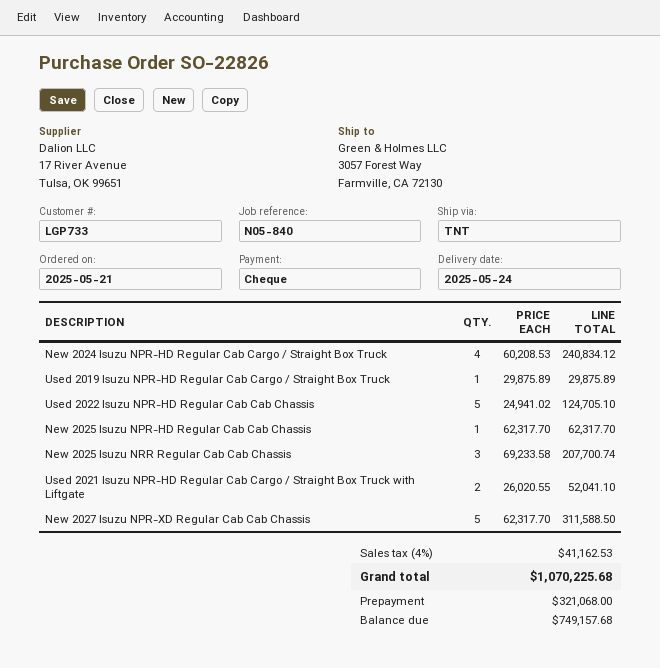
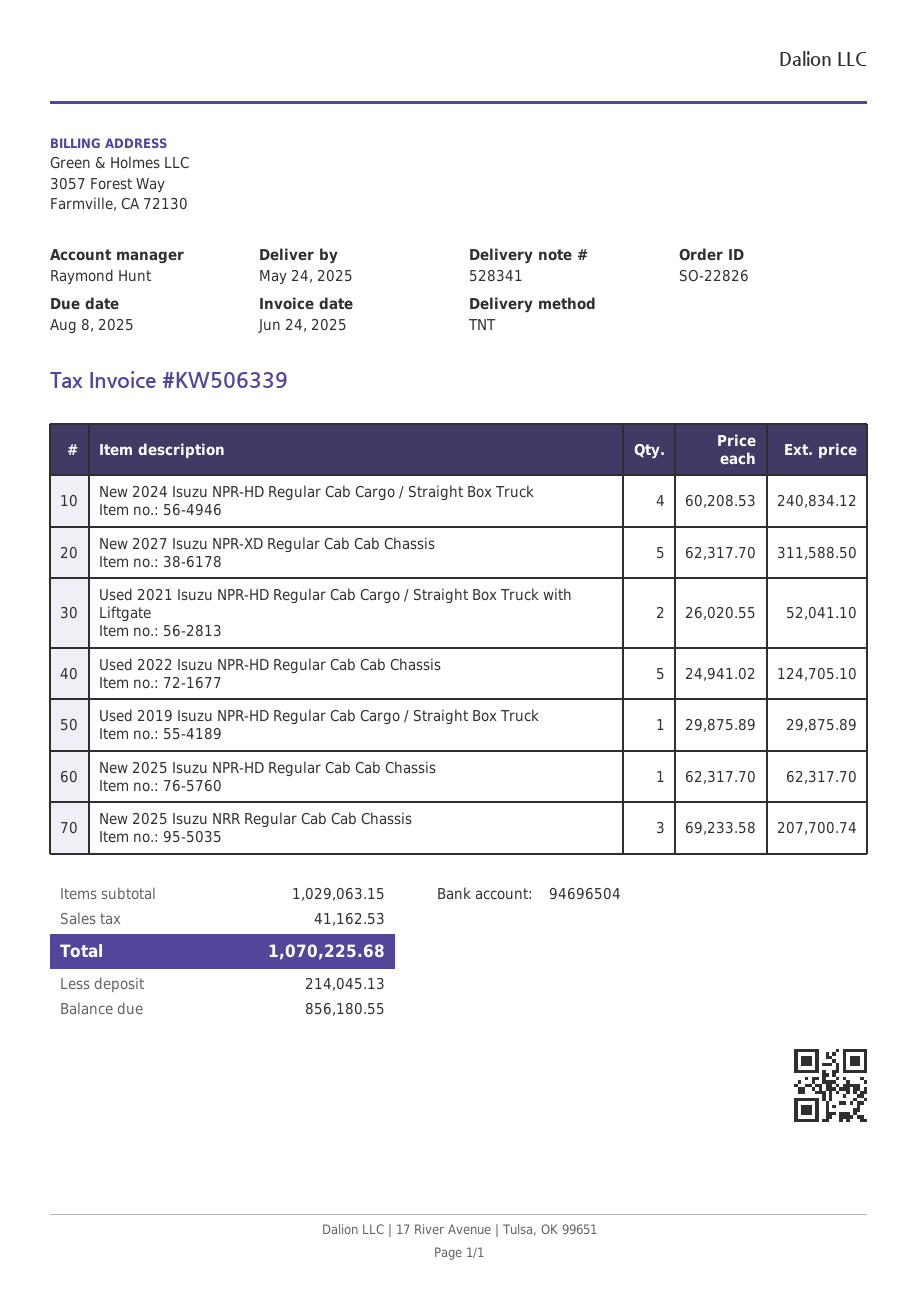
deposit: 321068.00 -> 214045.13
balance: 749157.68 -> 856180.55

